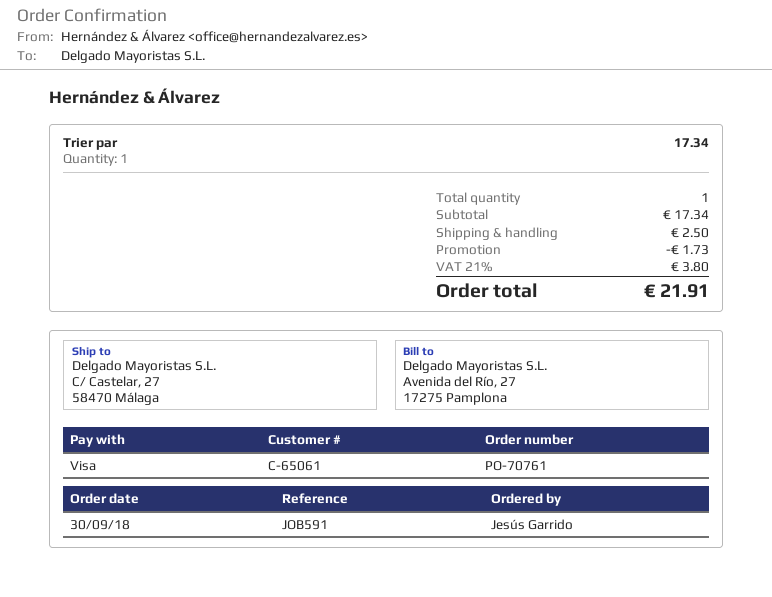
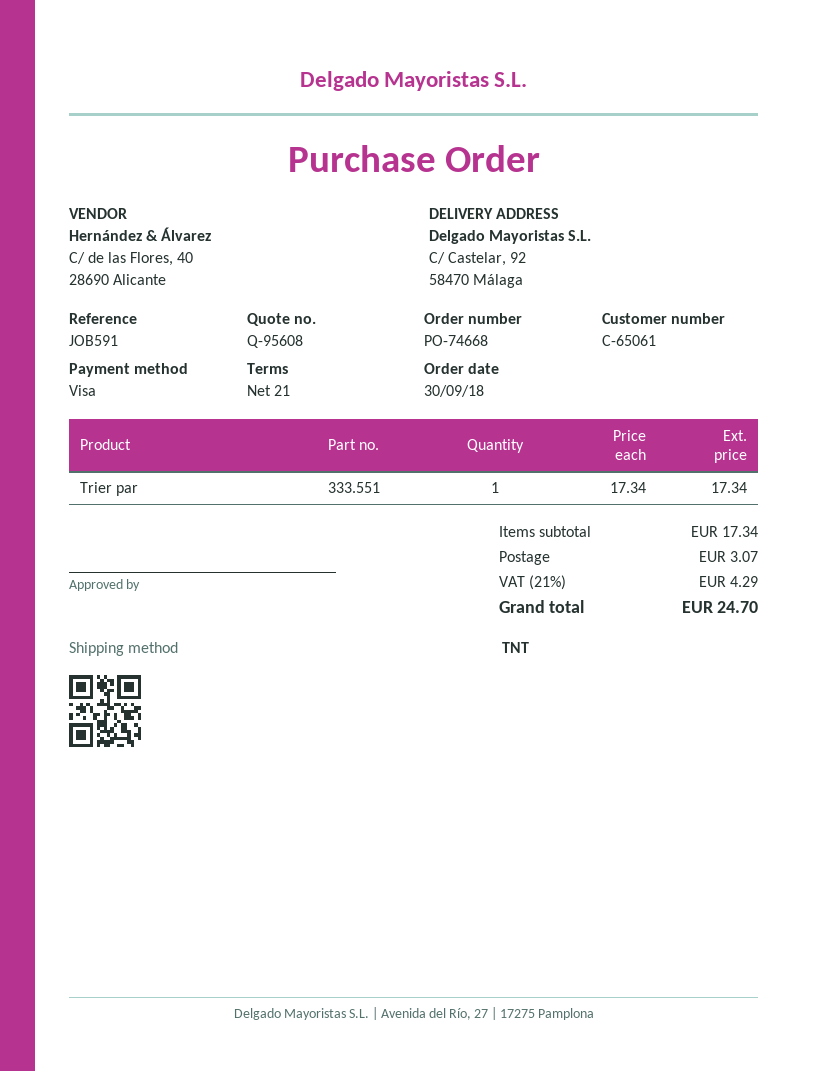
order number: PO-70761 -> PO-74668
ship to: C/ Castelar, 27, 58470 Málaga -> C/ Castelar, 92, 58470 Málaga
discount: 1.73 -> none
shipping: 2.50 -> 3.07
tax: 21% = 3.80 -> 21% = 4.29
total: 21.91 -> 24.70

